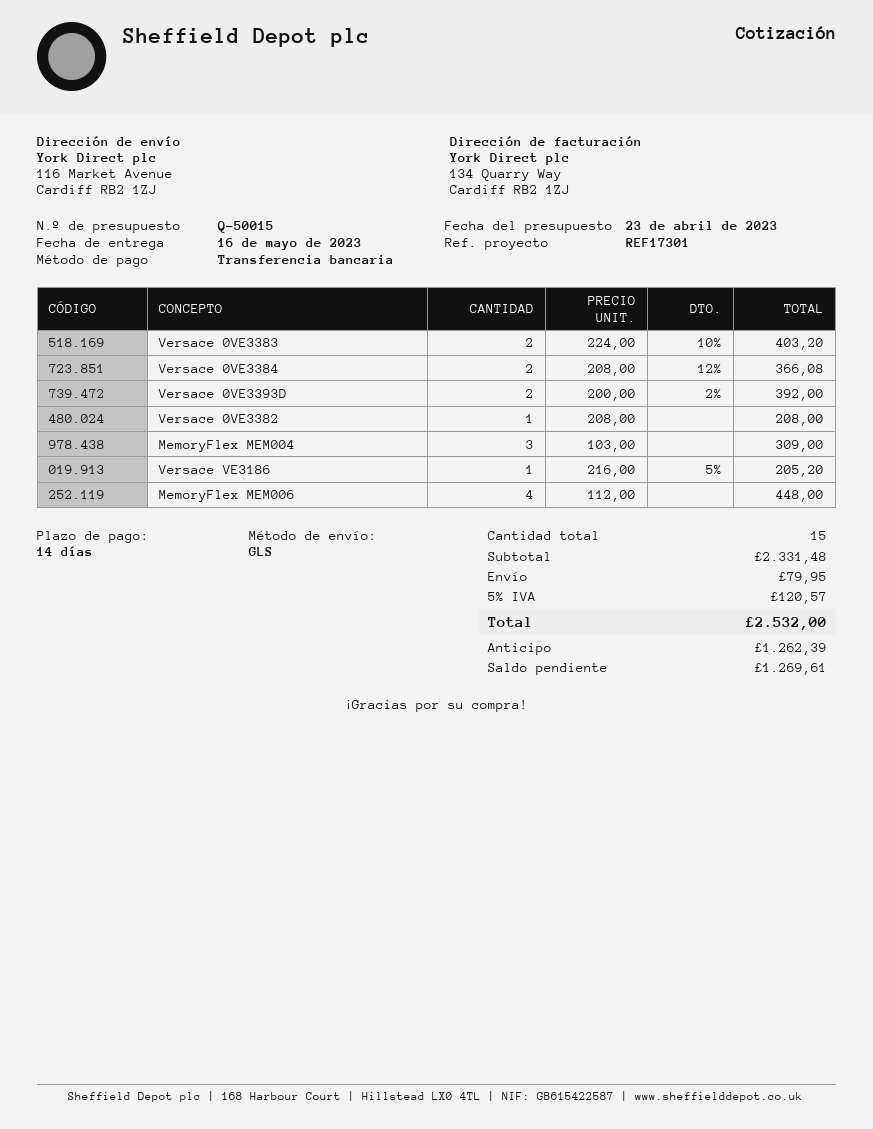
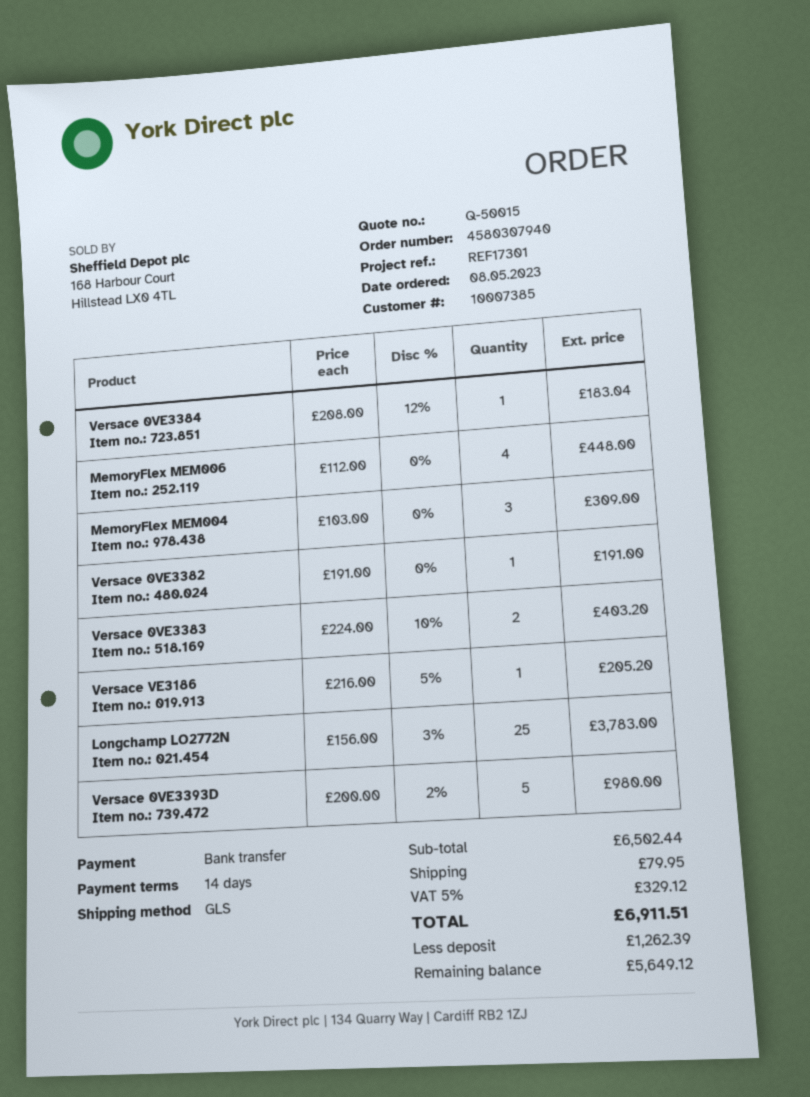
Versace 0VE3384: 2 x 208.00 - 12% = 366.08 -> 1 x 208.00 - 12% = 183.04
Versace 0VE3393D: 2 x 200.00 - 2% = 392.00 -> 5 x 200.00 - 2% = 980.00
Versace 0VE3382: 1 x 208.00 = 208.00 -> 1 x 191.00 = 191.00
Longchamp LO2772N: none -> 25 x 156.00 - 3% = 3783.00
subtotal: 2331.48 -> 6502.44
tax: 5% = 120.57 -> 5% = 329.12
total: 2532.00 -> 6911.51
balance: 1269.61 -> 5649.12

